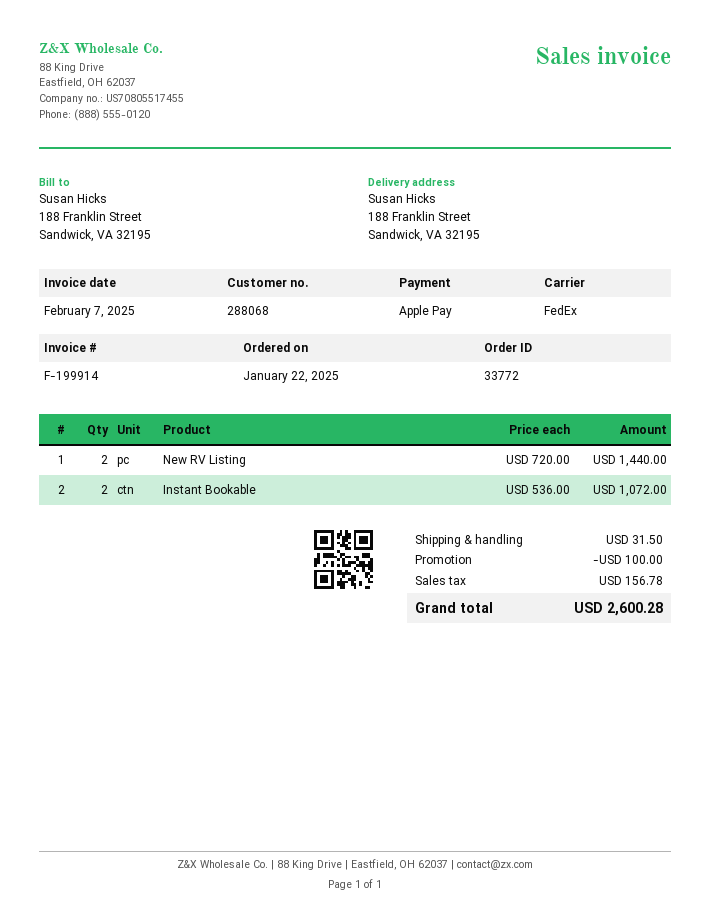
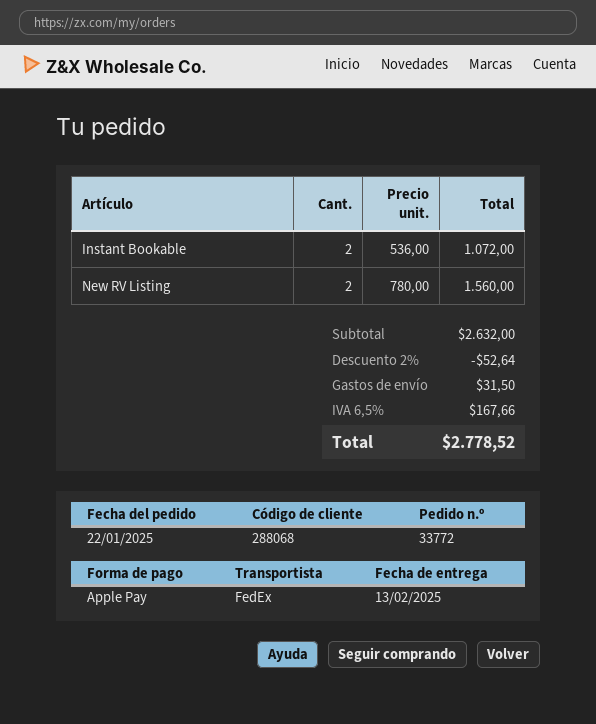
New RV Listing: 2 x 720.00 = 1440.00 -> 2 x 780.00 = 1560.00
discount: 100.00 -> 52.64
tax: 156.78 -> 167.66
total: 2600.28 -> 2778.52

